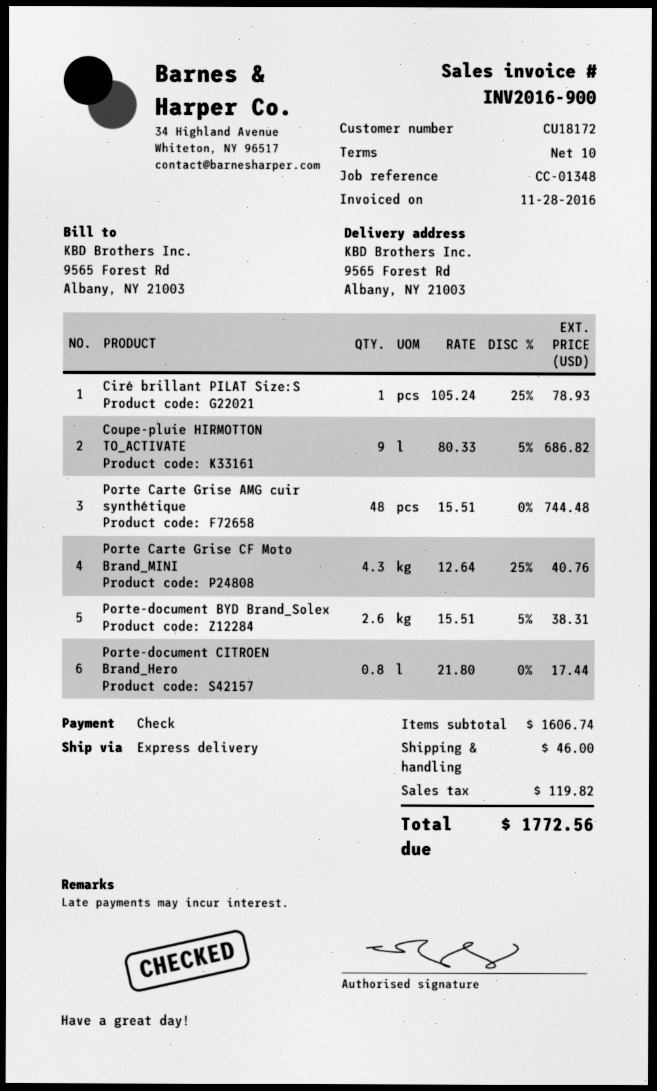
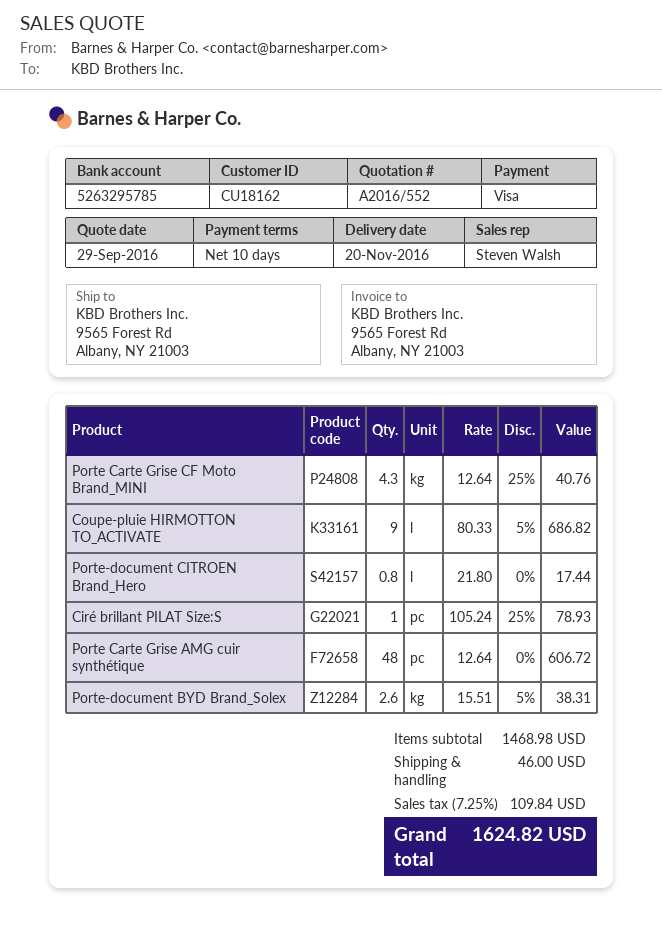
customer number: CU18172 -> CU18162
payment method: cheque -> Visa
Porte Carte Grise AMG cuir synthétique: 48 x 15.51 = 744.48 -> 48 x 12.64 = 606.72
subtotal: 1606.74 -> 1468.98
tax: 119.82 -> 109.84
total: 1772.56 -> 1624.82

